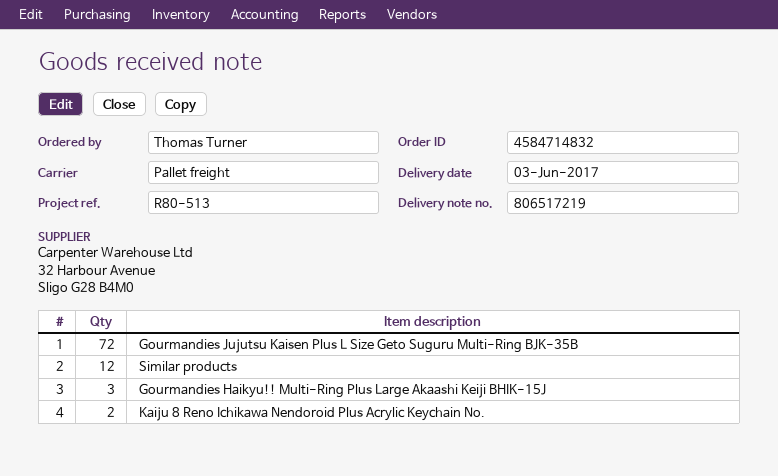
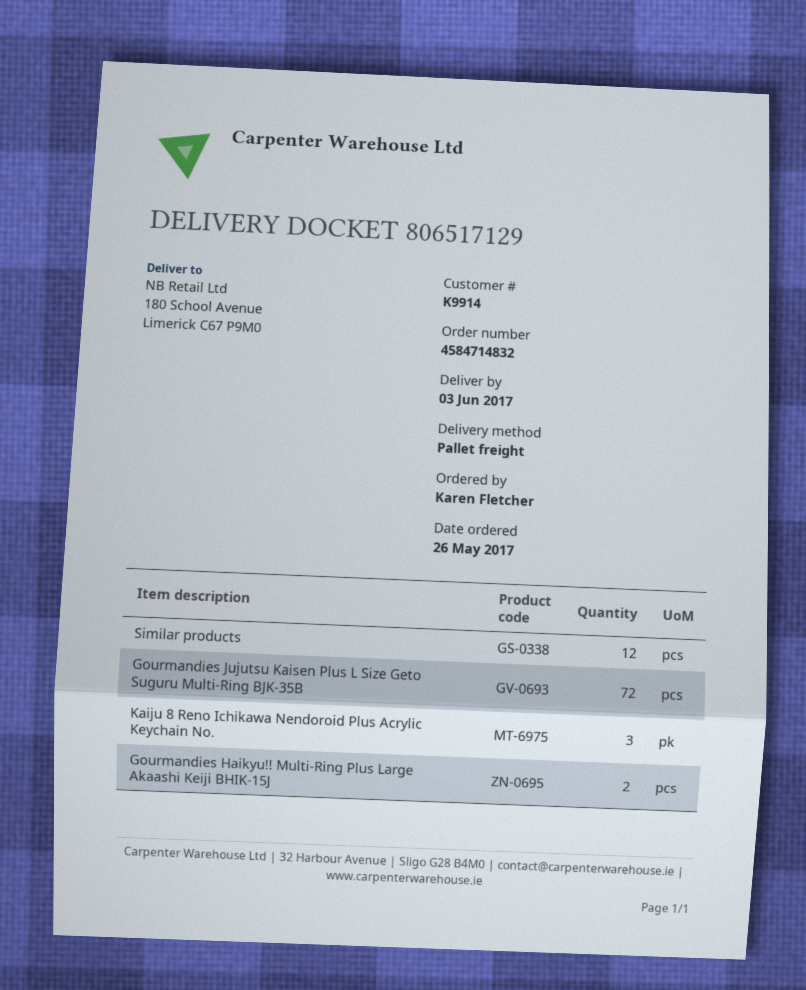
delivery note number: 806517219 -> 806517129
ordered by: Thomas Turner -> Karen Fletcher
Gourmandies Haikyu!! Multi-Ring Plus Large Akaashi Keiji BHIK-15J: 3 -> 2
Kaiju 8 Reno Ichikawa Nendoroid Plus Acrylic Keychain No.: 2 -> 3

